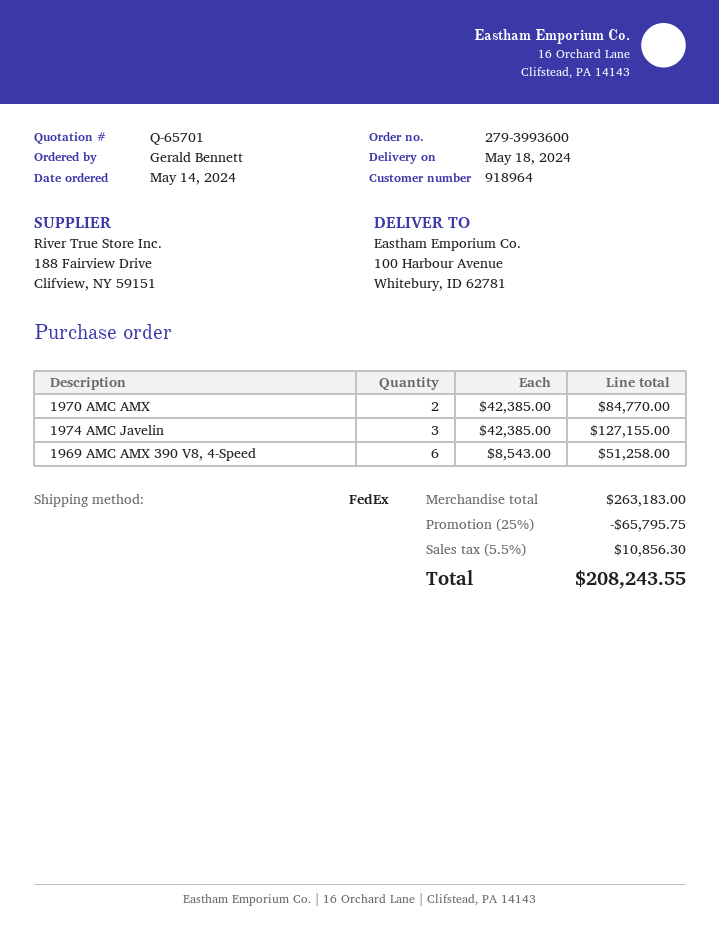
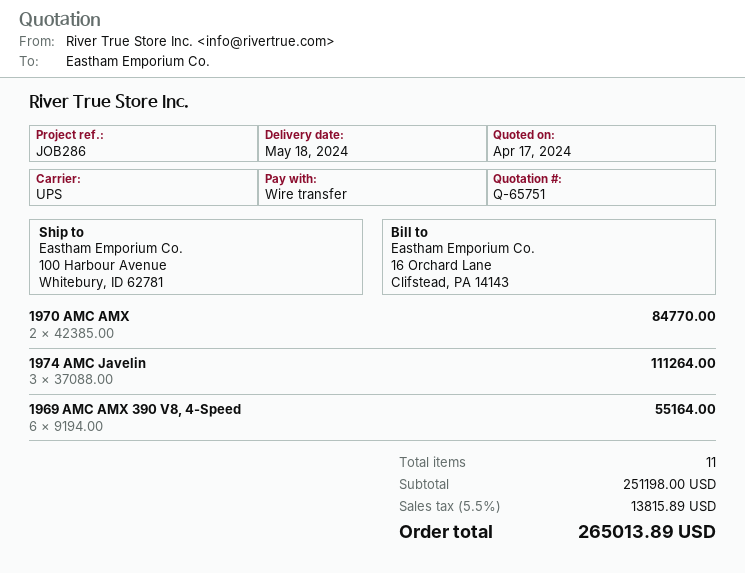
quote number: Q-65701 -> Q-65751
shipping method: FedEx -> UPS
1974 AMC Javelin: 3 x 42385.00 = 127155.00 -> 3 x 37088.00 = 111264.00
1969 AMC AMX 390 V8, 4-Speed: 6 x 8543.00 = 51258.00 -> 6 x 9194.00 = 55164.00
subtotal: 263183.00 -> 251198.00
discount: 25% = 65795.75 -> none
tax: 5.5% = 10856.30 -> 5.5% = 13815.89
total: 208243.55 -> 265013.89

